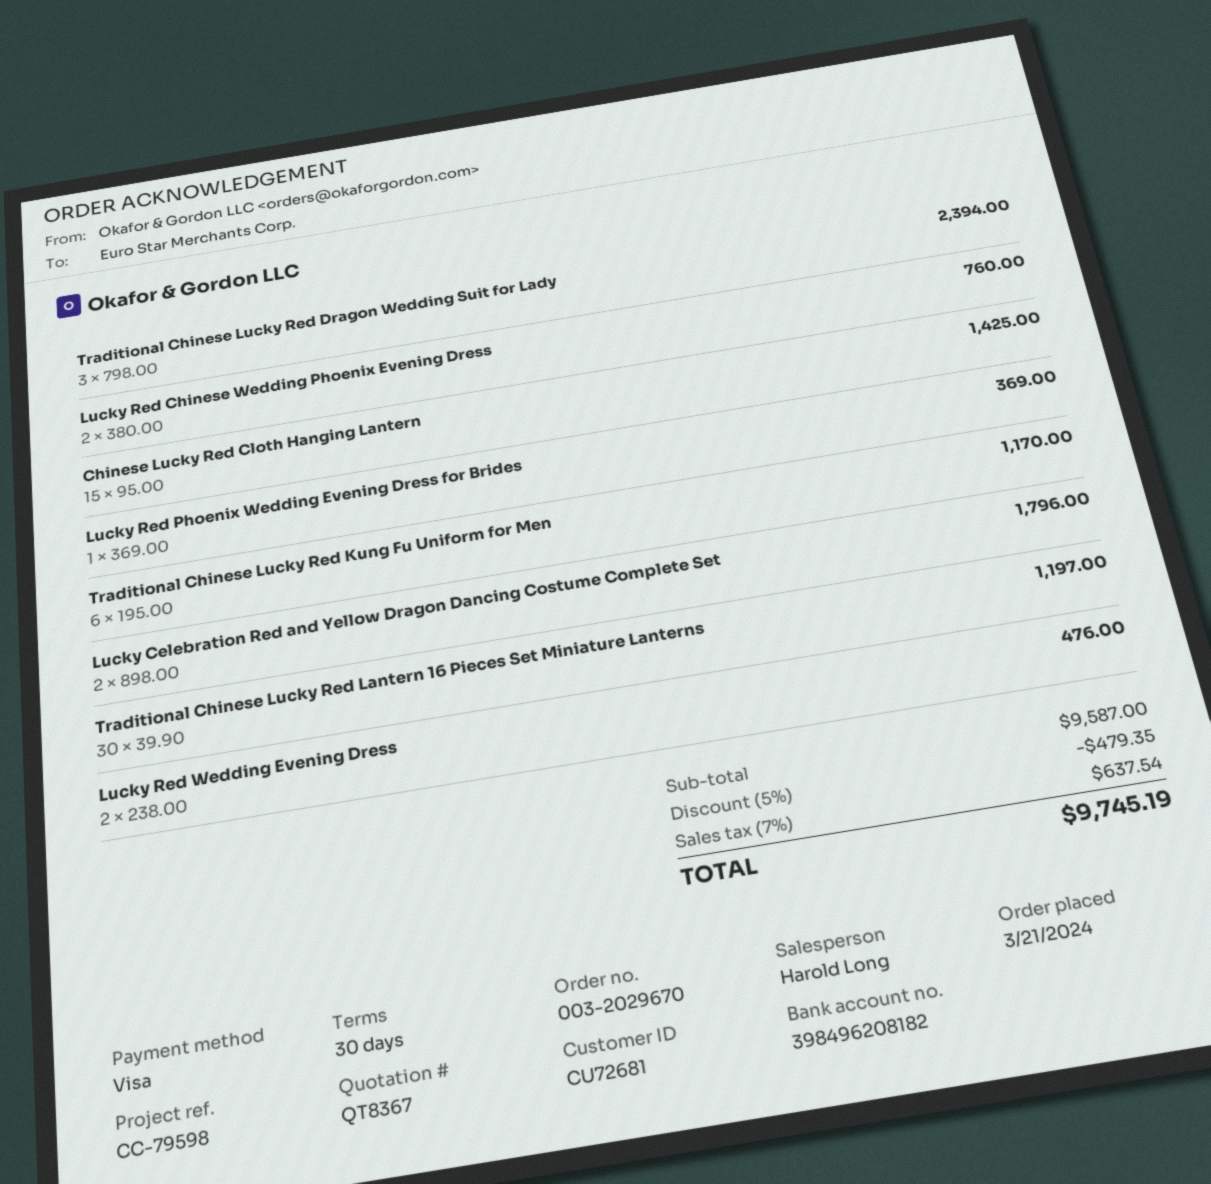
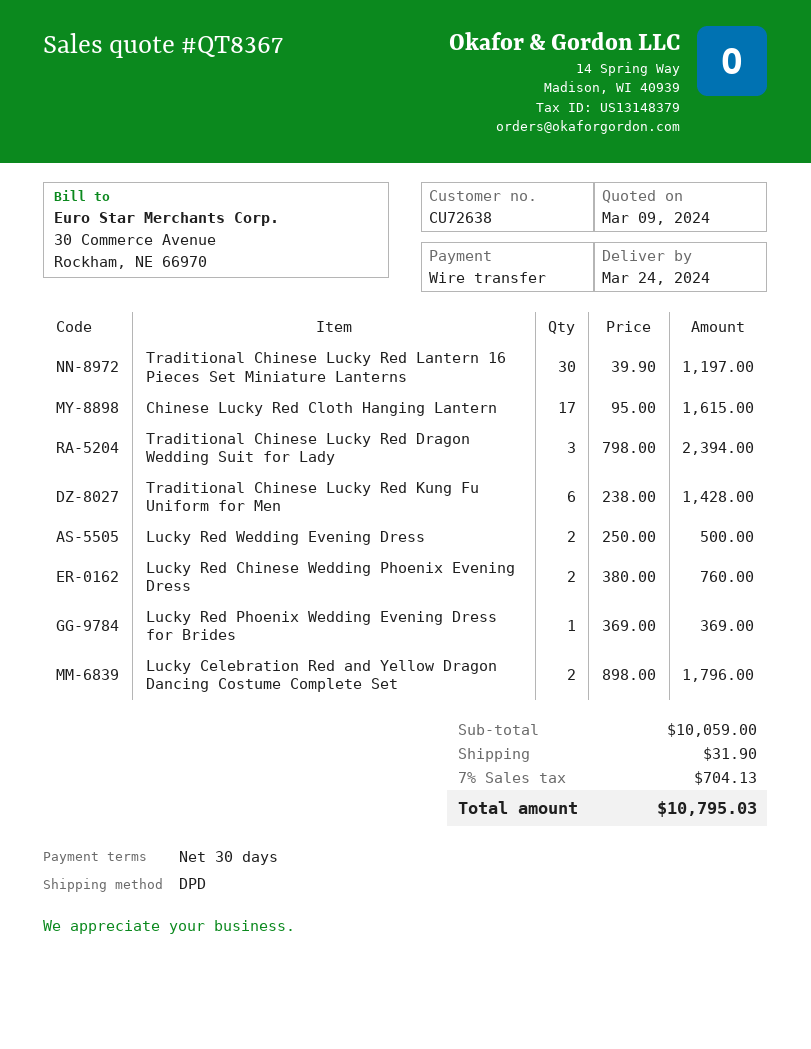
customer number: CU72681 -> CU72638
payment method: Visa -> bank transfer
Chinese Lucky Red Cloth Hanging Lantern: 15 x 95.00 = 1425.00 -> 17 x 95.00 = 1615.00
Traditional Chinese Lucky Red Kung Fu Uniform for Men: 6 x 195.00 = 1170.00 -> 6 x 238.00 = 1428.00
Lucky Red Wedding Evening Dress: 2 x 238.00 = 476.00 -> 2 x 250.00 = 500.00
subtotal: 9587.00 -> 10059.00
discount: 5% = 479.35 -> none
shipping: none -> 31.90
tax: 7% = 637.54 -> 7% = 704.13
total: 9745.19 -> 10795.03

